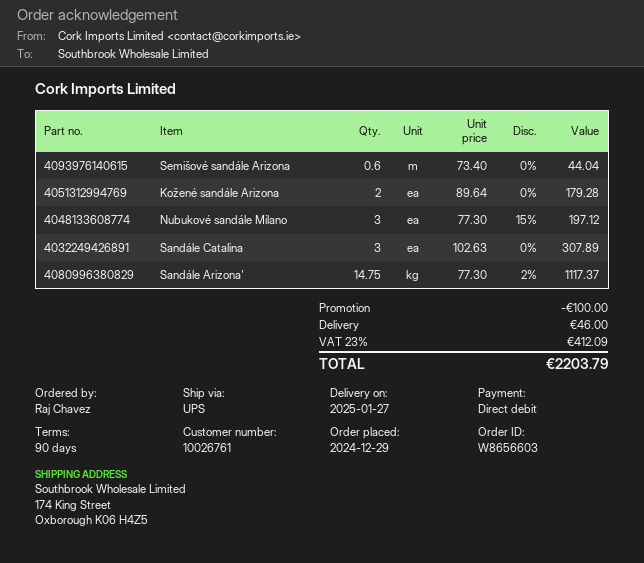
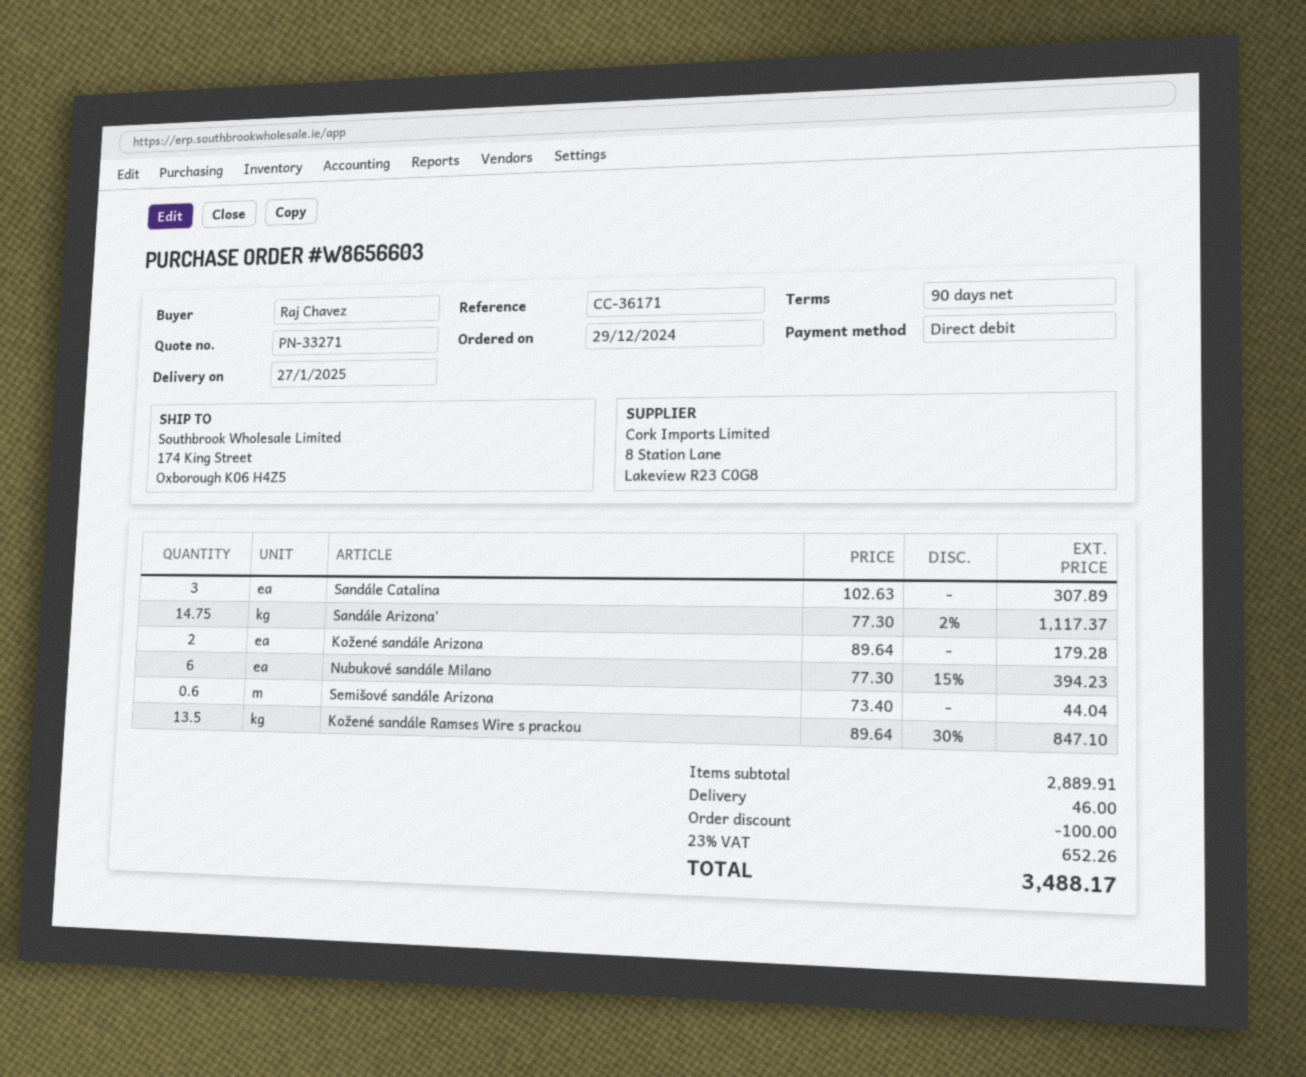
Nubukové sandále Milano: 3 x 77.30 - 15% = 197.12 -> 6 x 77.30 - 15% = 394.23
Kožené sandále Ramses Wire s prackou: none -> 13.5 x 89.64 - 30% = 847.10
tax: 23% = 412.09 -> 23% = 652.26
total: 2203.79 -> 3488.17

